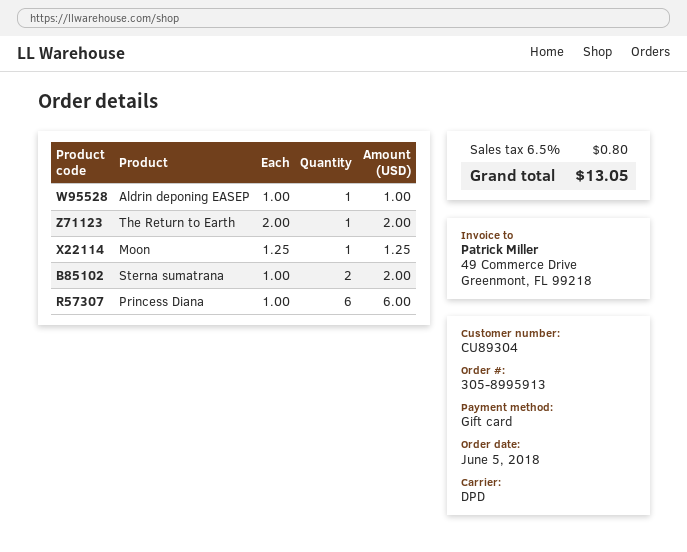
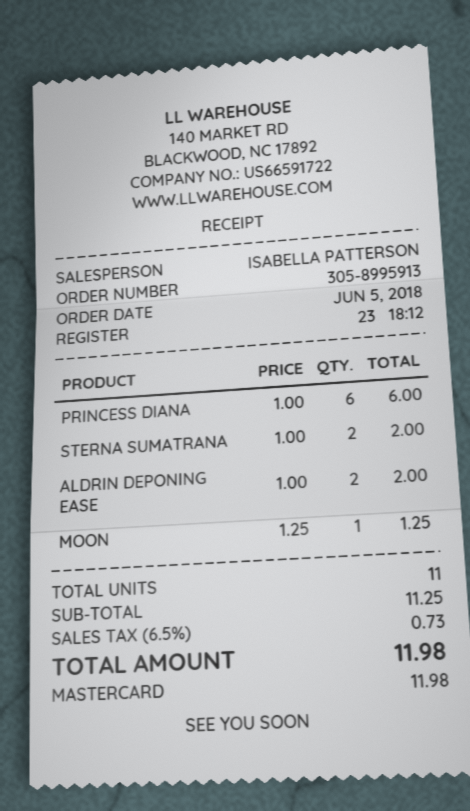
payment method: gift card -> Mastercard
Aldrin deponing EASEP: 1 x 1.00 = 1.00 -> 2 x 1.00 = 2.00
The Return to Earth: 1 x 2.00 = 2.00 -> none
tax: 6.5% = 0.80 -> 6.5% = 0.73
total: 13.05 -> 11.98

